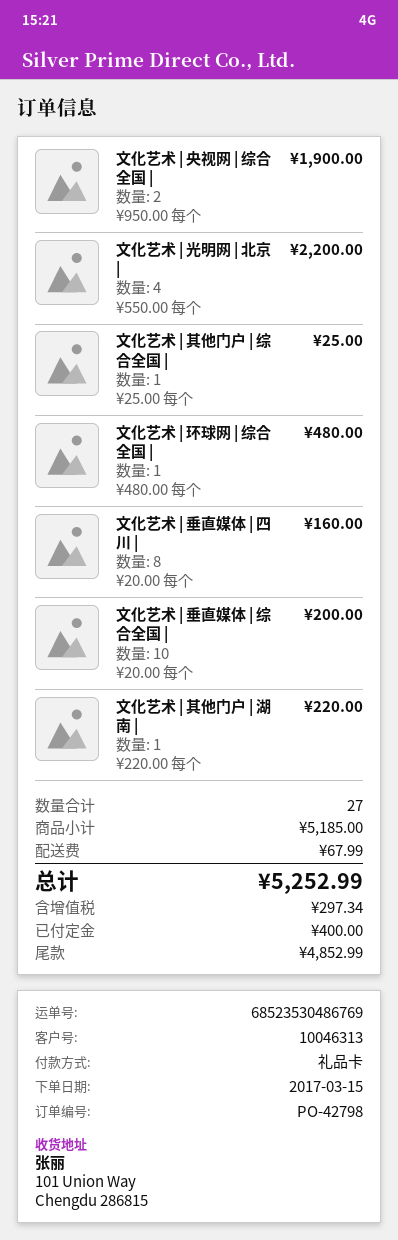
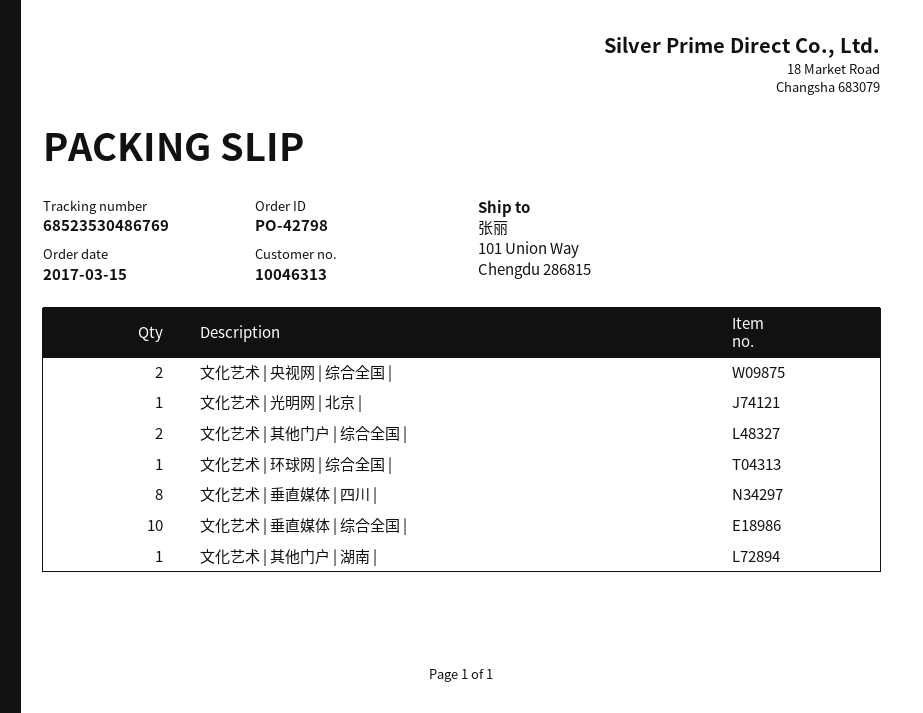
文化艺术 | 光明网 | 北京 |: 4 -> 1
文化艺术 | 其他门户 | 综合全国 |: 1 -> 2

